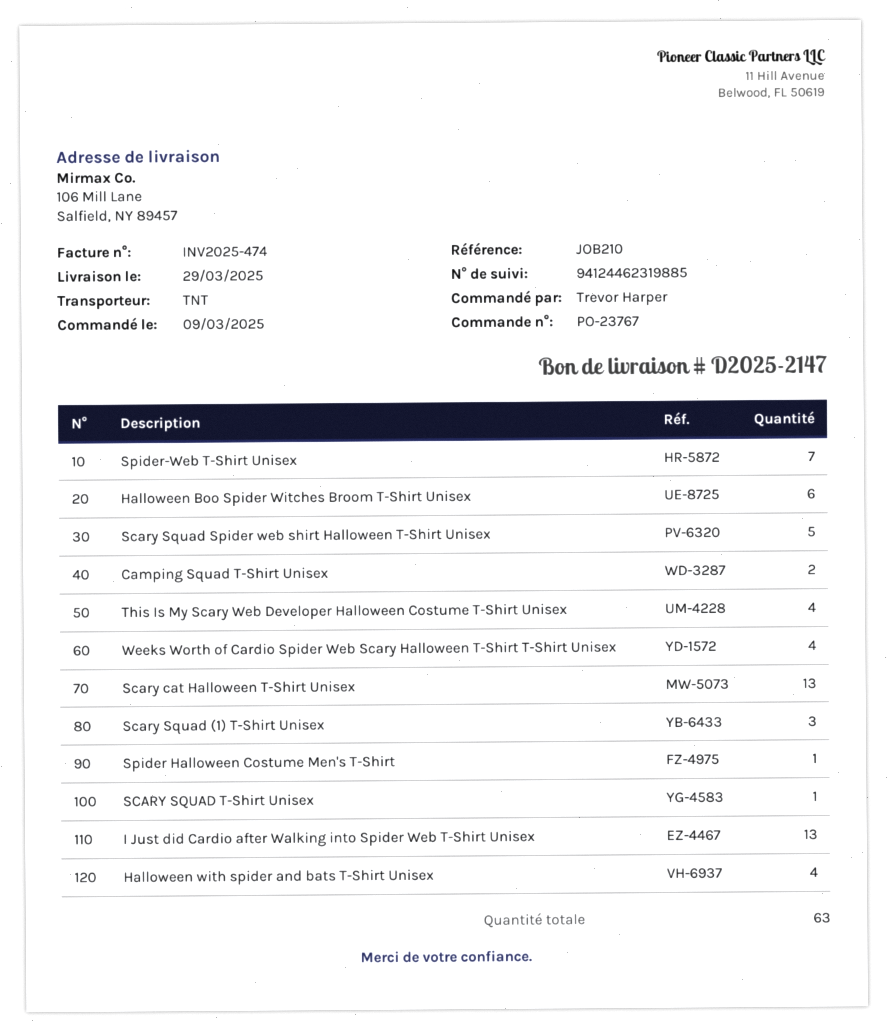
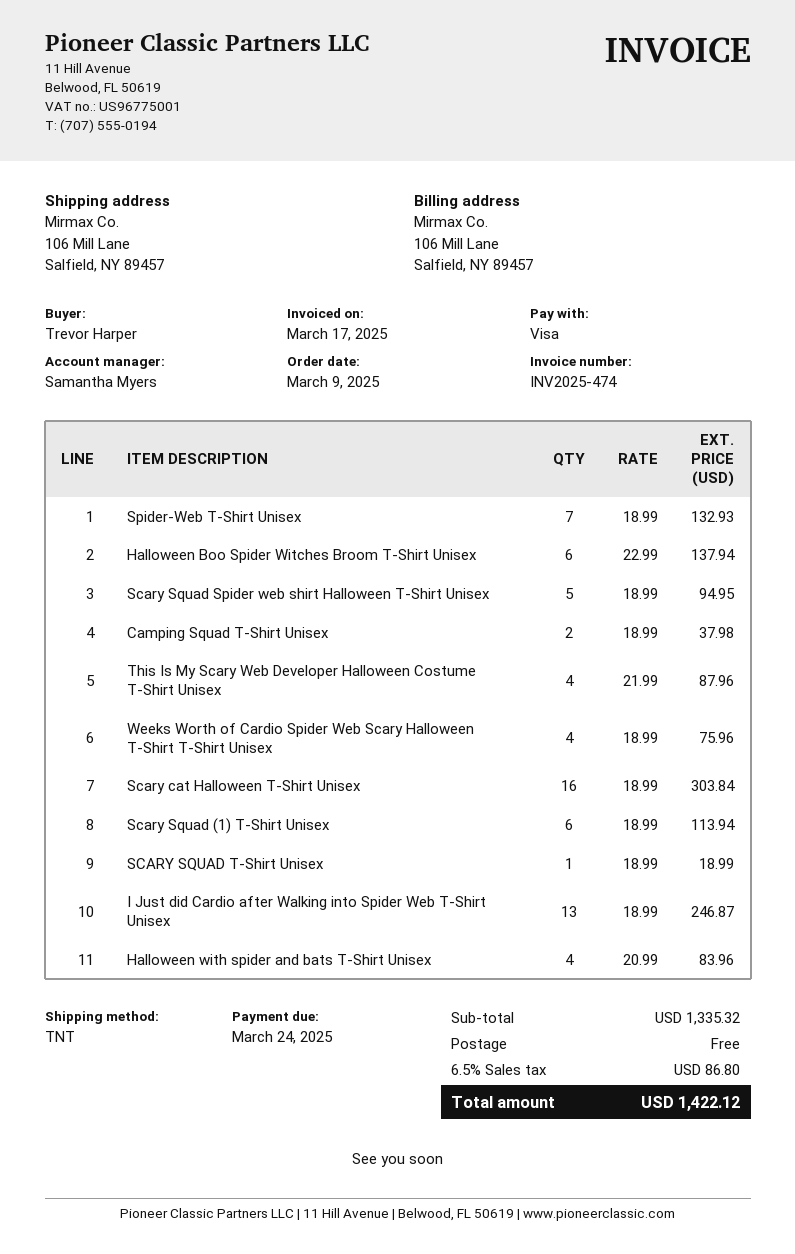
Scary cat Halloween T-Shirt Unisex: 13 -> 16
Scary Squad (1) T-Shirt Unisex: 3 -> 6
Spider Halloween Costume Men's T-Shirt: 1 -> none

